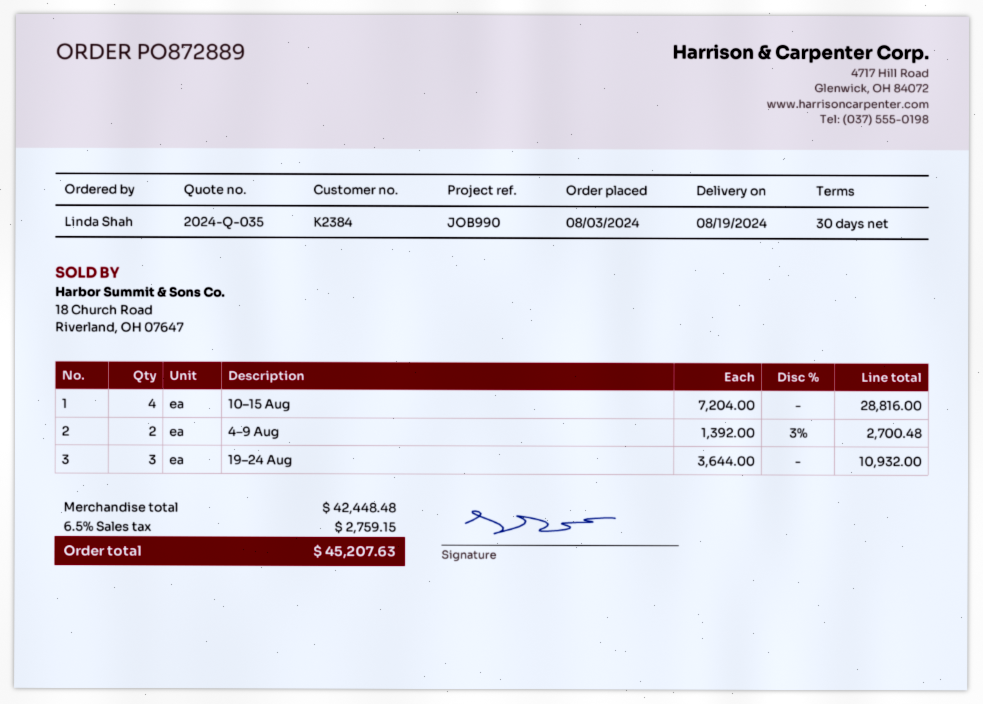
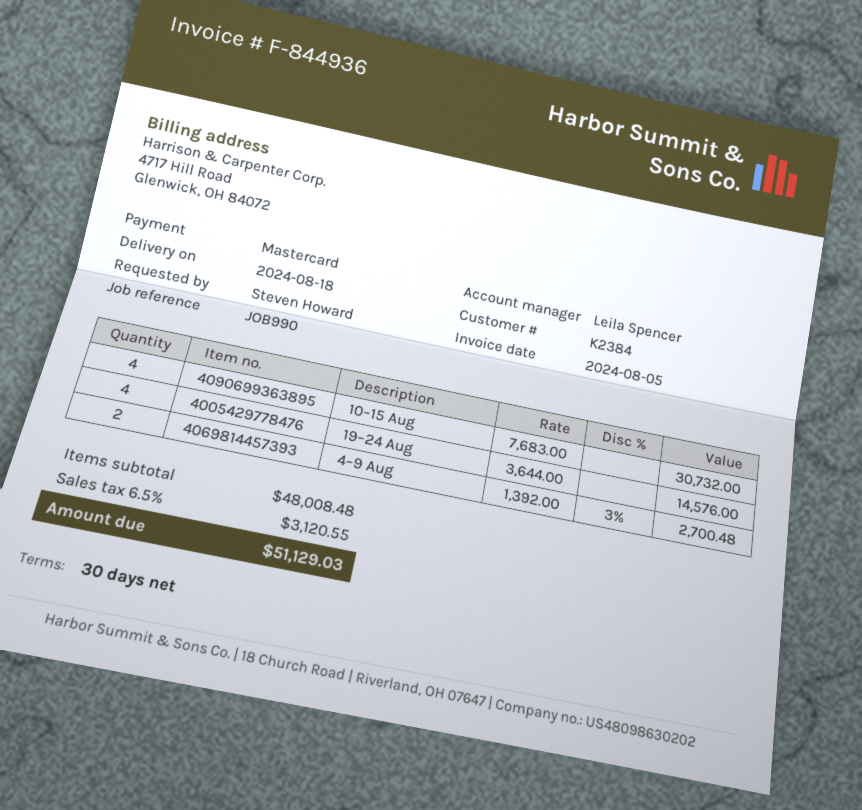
delivery date: 2024-08-19 -> 2024-08-18
ordered by: Linda Shah -> Steven Howard
10–15 Aug: 4 x 7204.00 = 28816.00 -> 4 x 7683.00 = 30732.00
19–24 Aug: 3 x 3644.00 = 10932.00 -> 4 x 3644.00 = 14576.00
subtotal: 42448.48 -> 48008.48
tax: 6.5% = 2759.15 -> 6.5% = 3120.55
total: 45207.63 -> 51129.03

